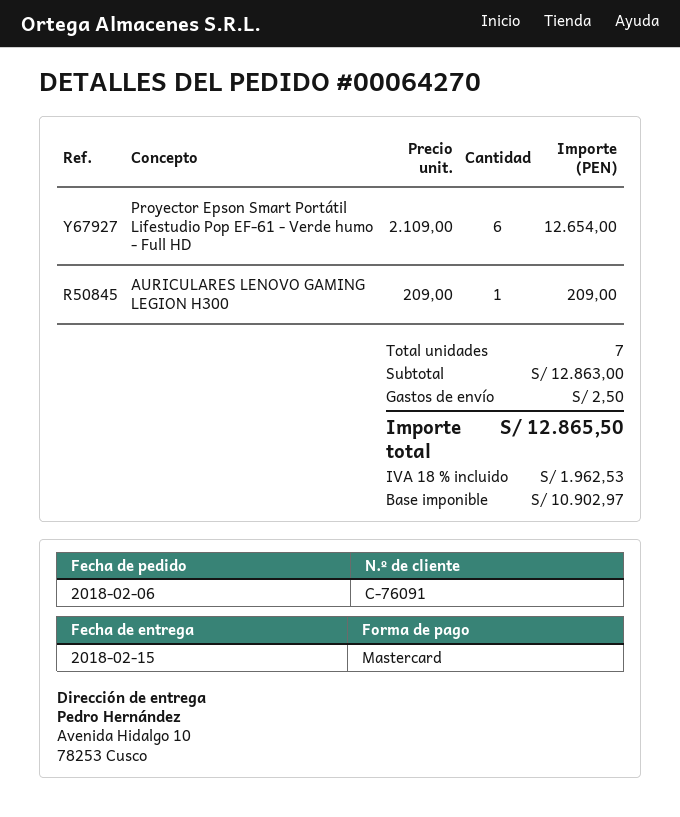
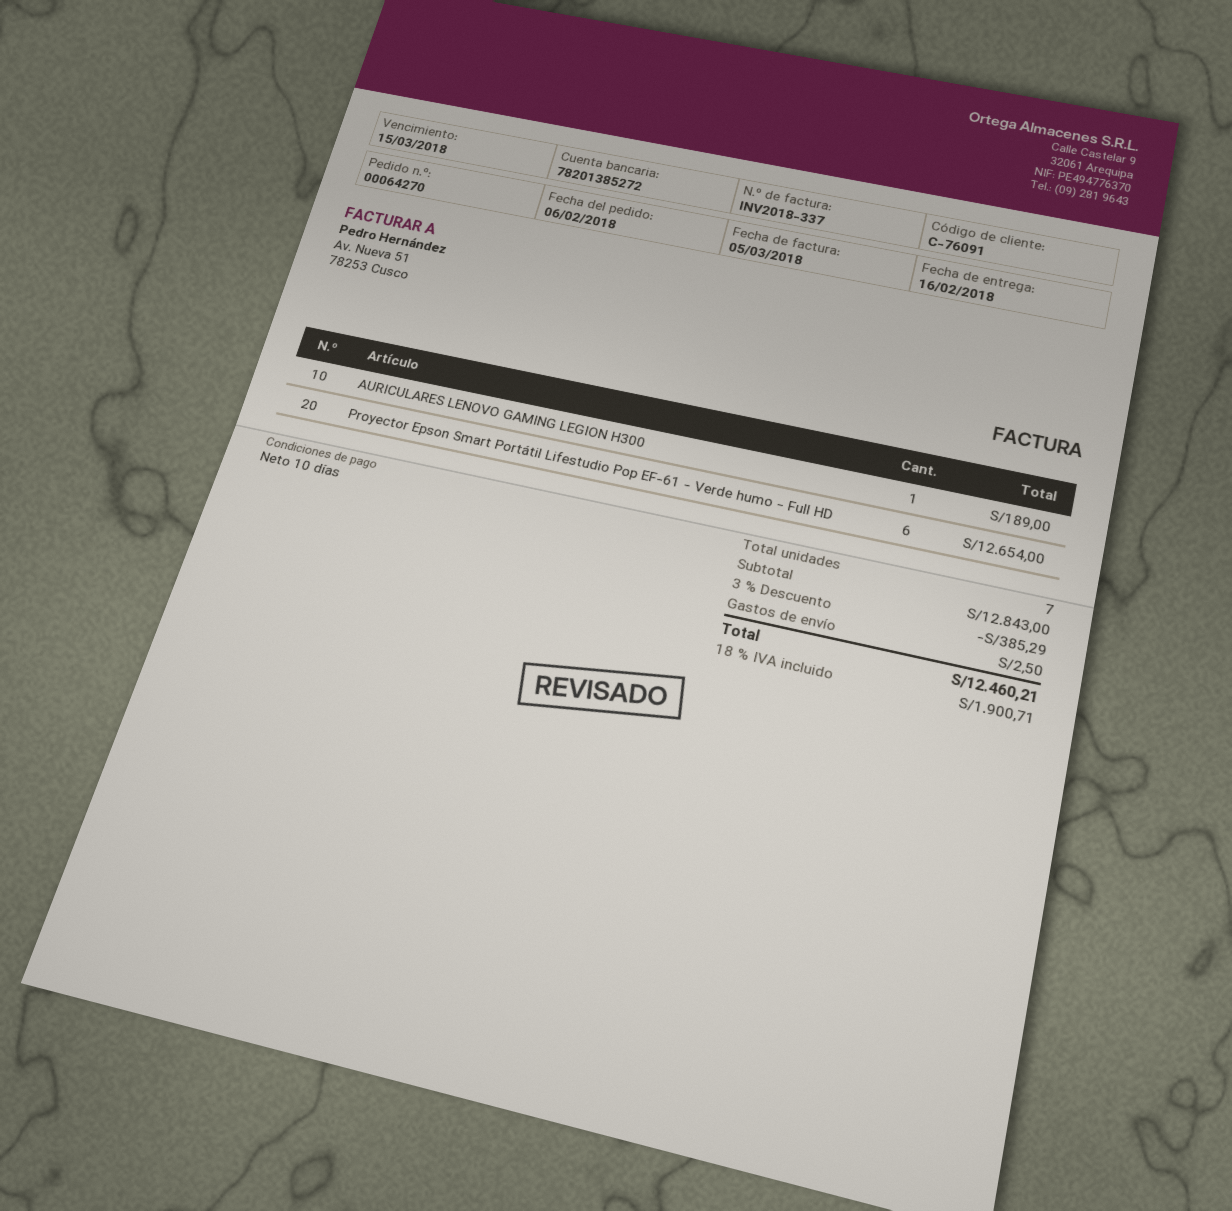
delivery date: 2018-02-15 -> 2018-02-16
AURICULARES LENOVO GAMING LEGION H300: 1 for 209.00 -> 1 for 189.00
subtotal: 12863.00 -> 12843.00
discount: none -> 3% = 385.29
tax: 18% = 1962.53 -> 18% = 1900.71
total: 12865.50 -> 12460.21

